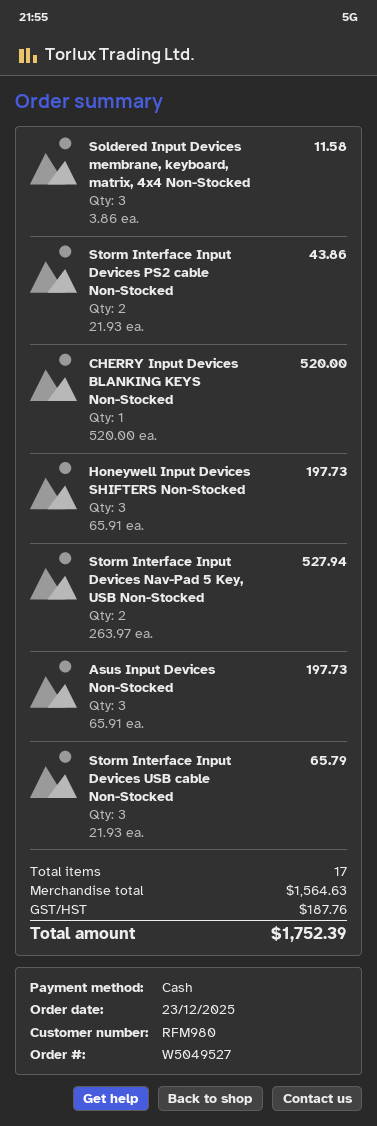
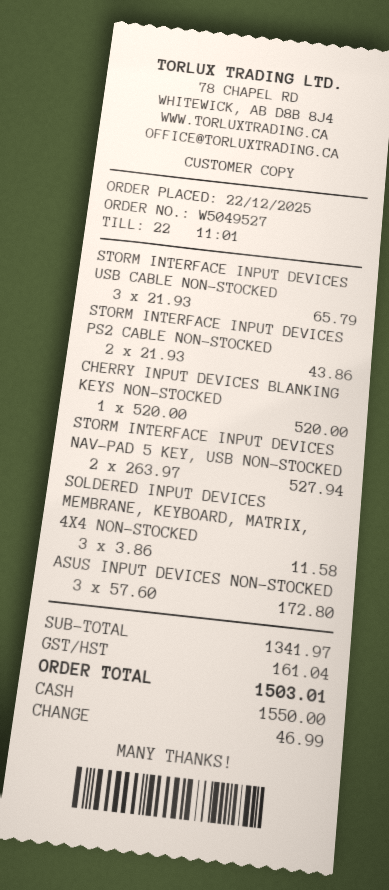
order date: 2025-12-23 -> 2025-12-22
Honeywell Input Devices SHIFTERS Non-Stocked: 3 x 65.91 = 197.73 -> none
Asus Input Devices Non-Stocked: 3 x 65.91 = 197.73 -> 3 x 57.60 = 172.80
subtotal: 1564.63 -> 1341.97
tax: 187.76 -> 161.04
total: 1752.39 -> 1503.01

